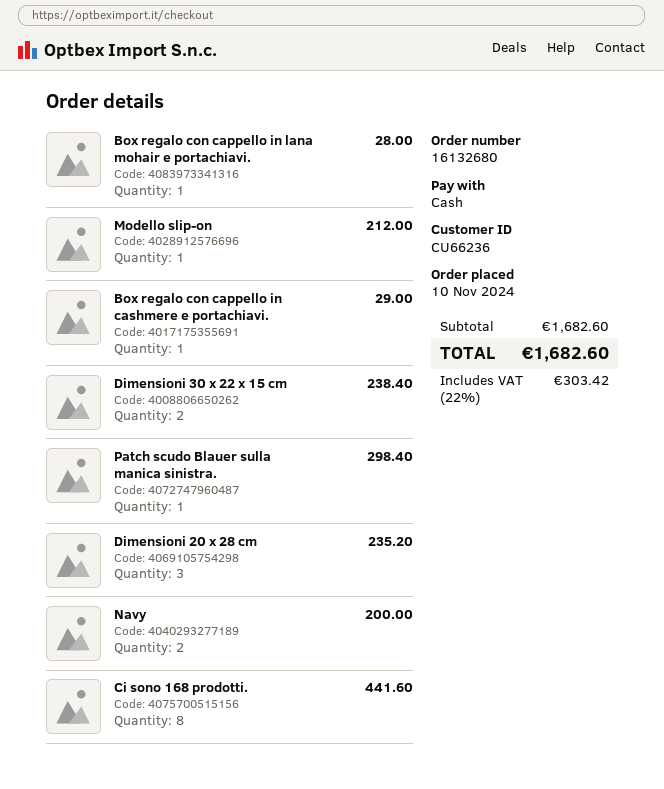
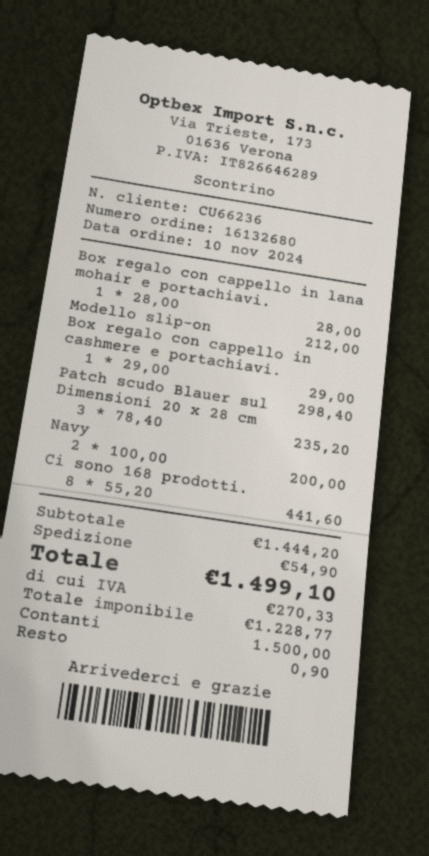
Dimensioni 30 x 22 x 15 cm: 2 for 238.40 -> none
subtotal: 1682.60 -> 1444.20
shipping: none -> 54.90
tax: 303.42 -> 270.33
total: 1682.60 -> 1499.10

